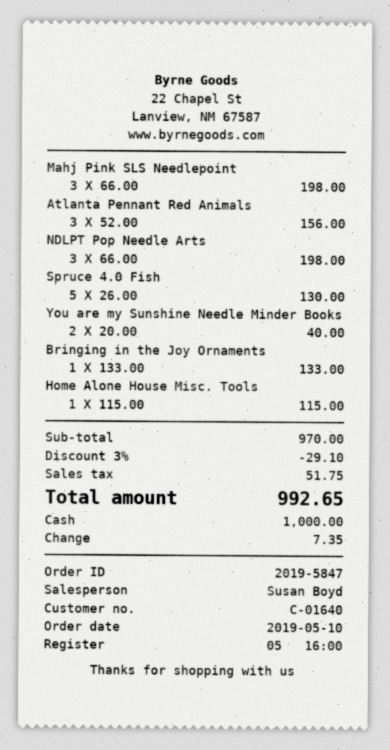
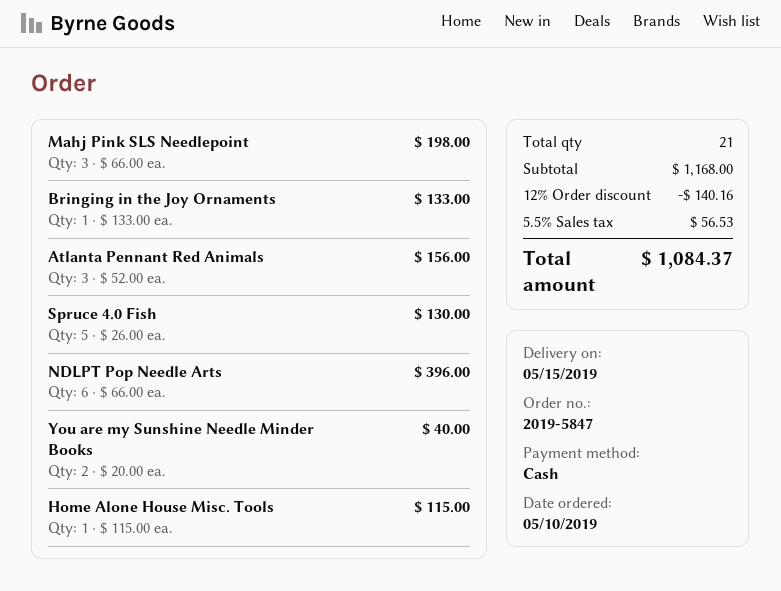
NDLPT Pop Needle Arts: 3 x 66.00 = 198.00 -> 6 x 66.00 = 396.00
subtotal: 970.00 -> 1168.00
discount: 3% = 29.10 -> 12% = 140.16
tax: 51.75 -> 56.53
total: 992.65 -> 1084.37

